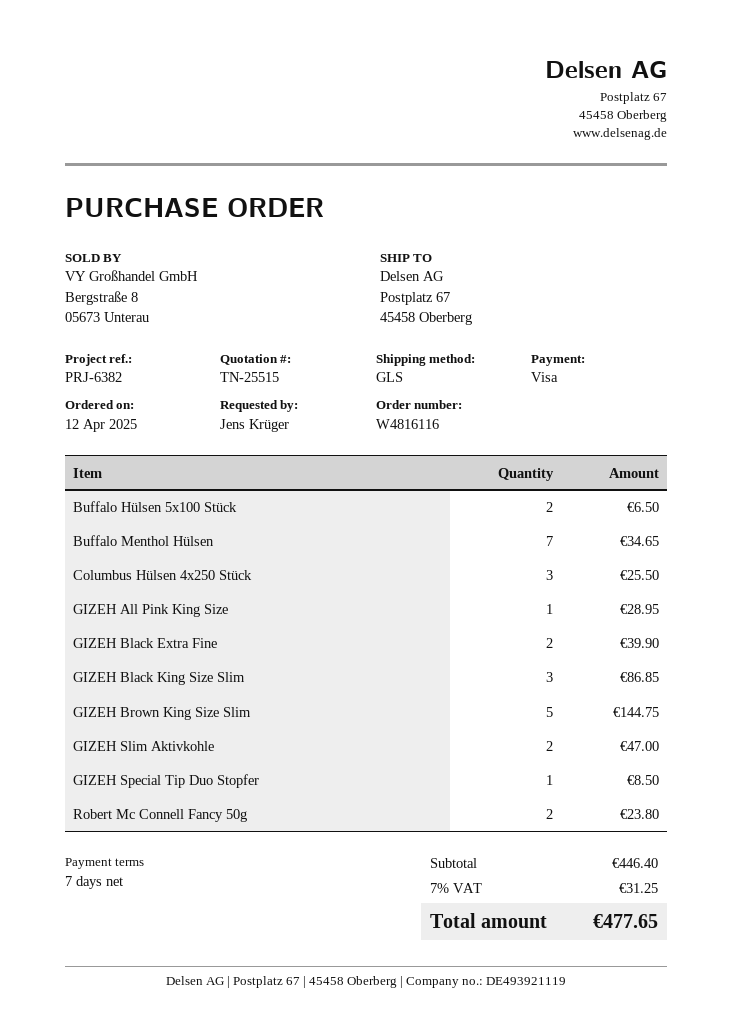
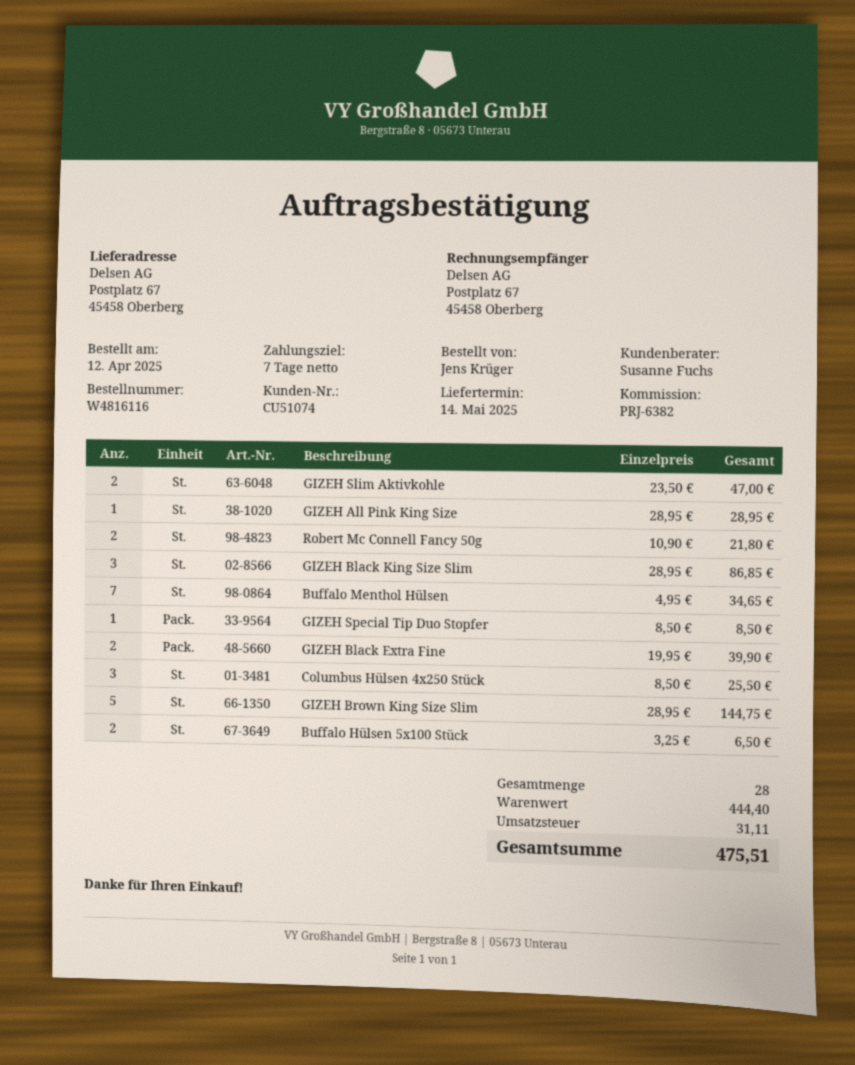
Robert Mc Connell Fancy 50g: 2 for 23.80 -> 2 for 21.80
subtotal: 446.40 -> 444.40
tax: 31.25 -> 31.11
total: 477.65 -> 475.51

